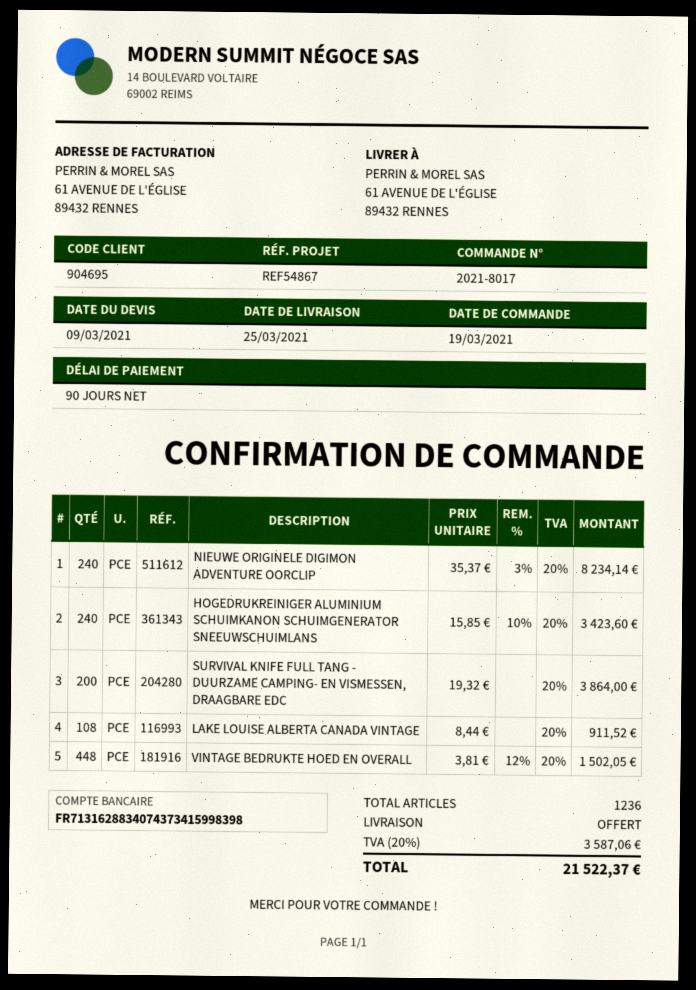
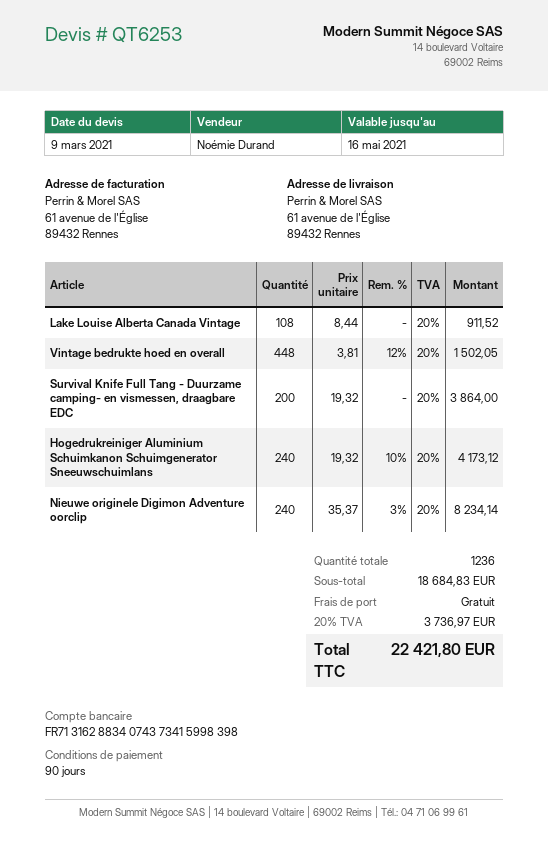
HOGEDRUKREINIGER ALUMINIUM SCHUIMKANON SCHUIMGENERATOR SNEEUWSCHUIMLANS: 240 x 15.85 - 10% = 3423.60 -> 240 x 19.32 - 10% = 4173.12
tax: 20% = 3587.06 -> 20% = 3736.97
total: 21522.37 -> 22421.80

